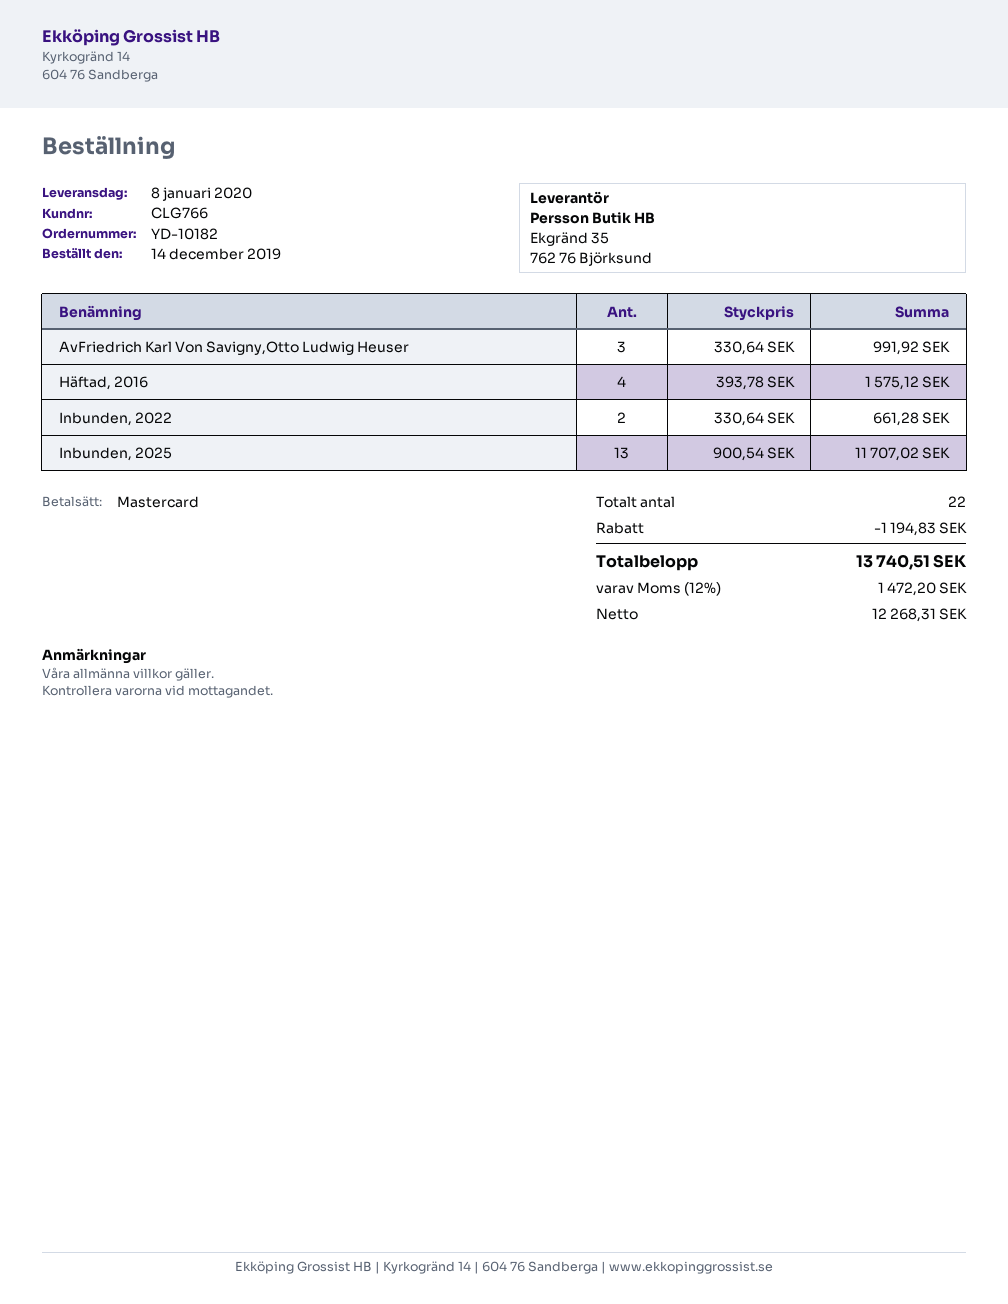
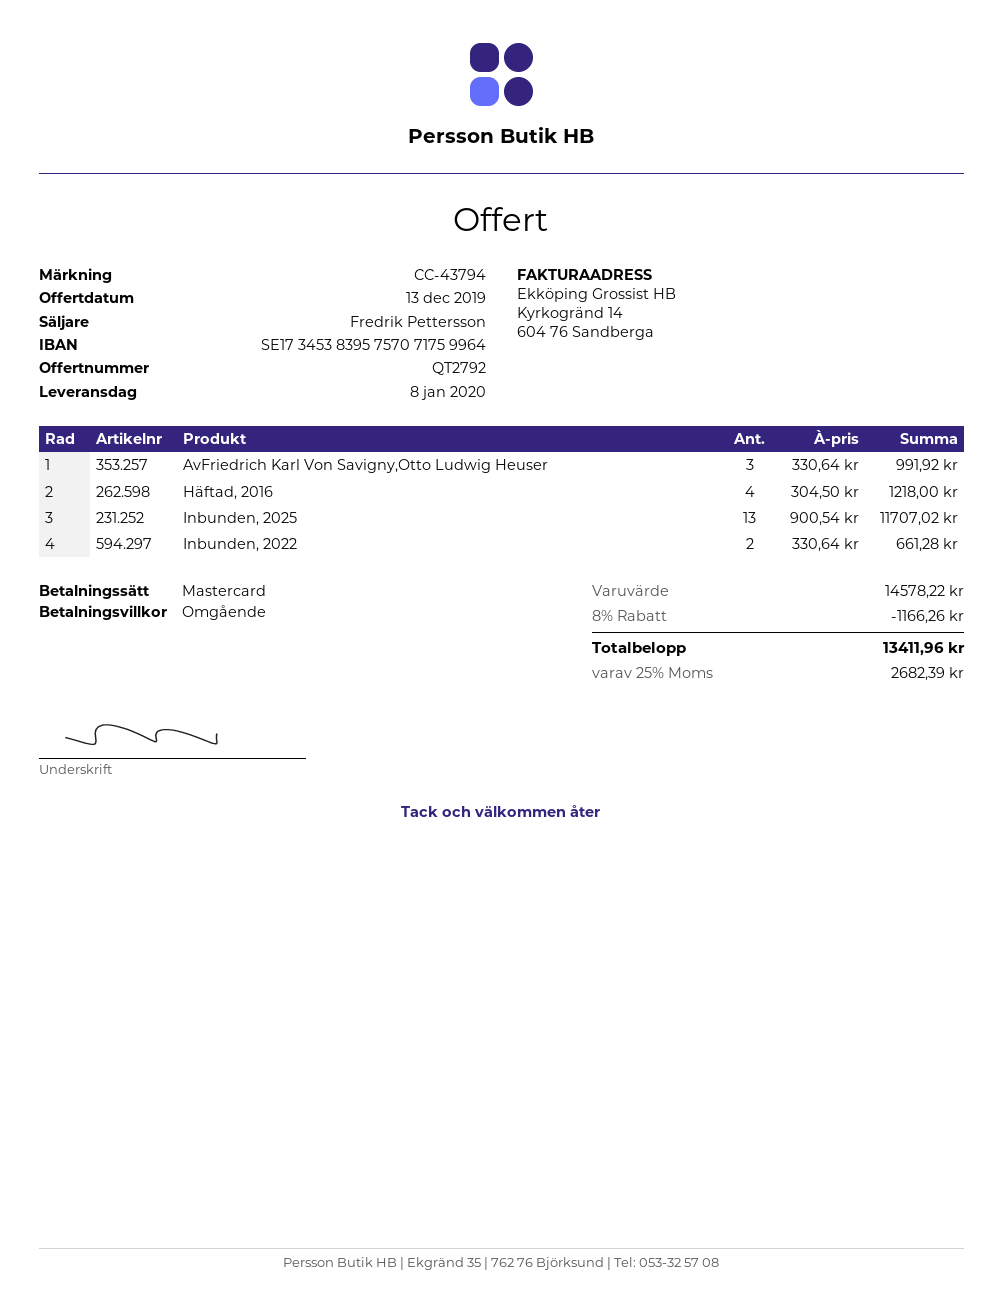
Häftad, 2016: 4 x 393.78 = 1575.12 -> 4 x 304.50 = 1218.00
discount: 1194.83 -> 1166.26
tax: 12% = 1472.20 -> 25% = 2682.39
total: 13740.51 -> 13411.96

